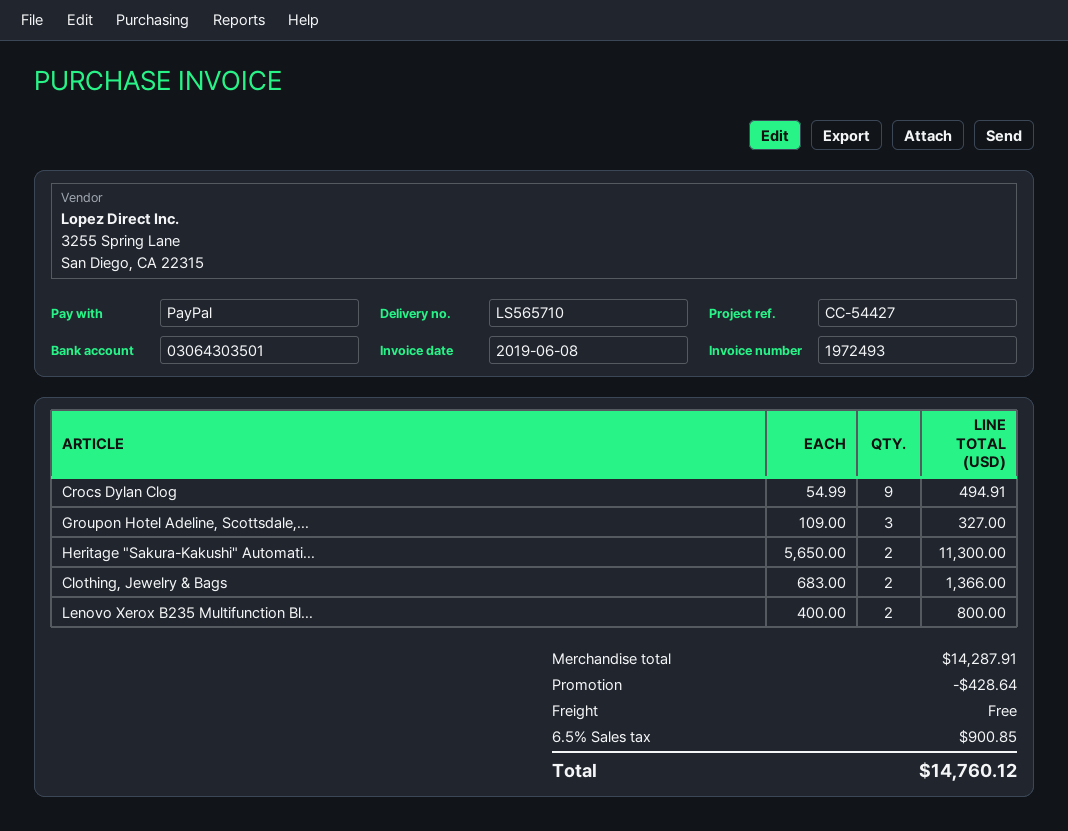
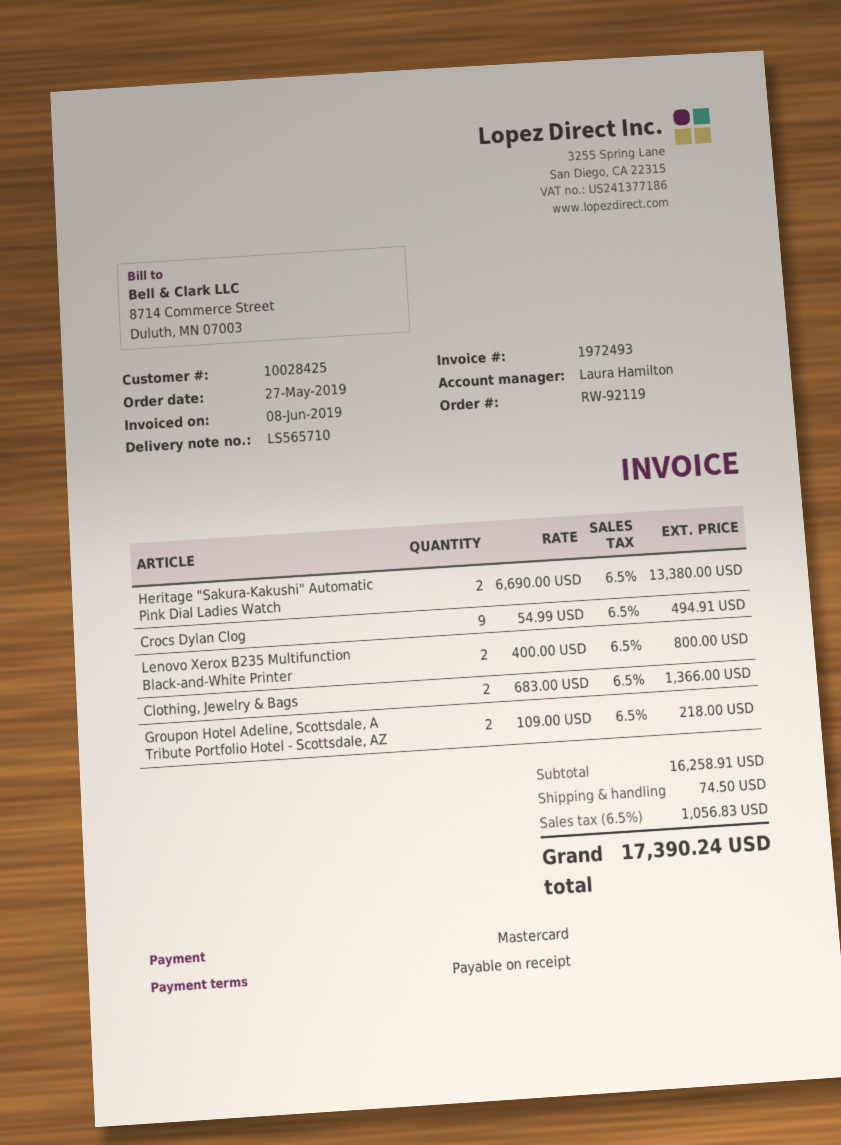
payment method: PayPal -> Mastercard
Groupon Hotel Adeline, Scottsdale,...: 3 x 109.00 = 327.00 -> 2 x 109.00 = 218.00
Heritage "Sakura-Kakushi" Automati...: 2 x 5650.00 = 11300.00 -> 2 x 6690.00 = 13380.00
subtotal: 14287.91 -> 16258.91
discount: 428.64 -> none
shipping: 0.00 -> 74.50
tax: 6.5% = 900.85 -> 6.5% = 1056.83
total: 14760.12 -> 17390.24

